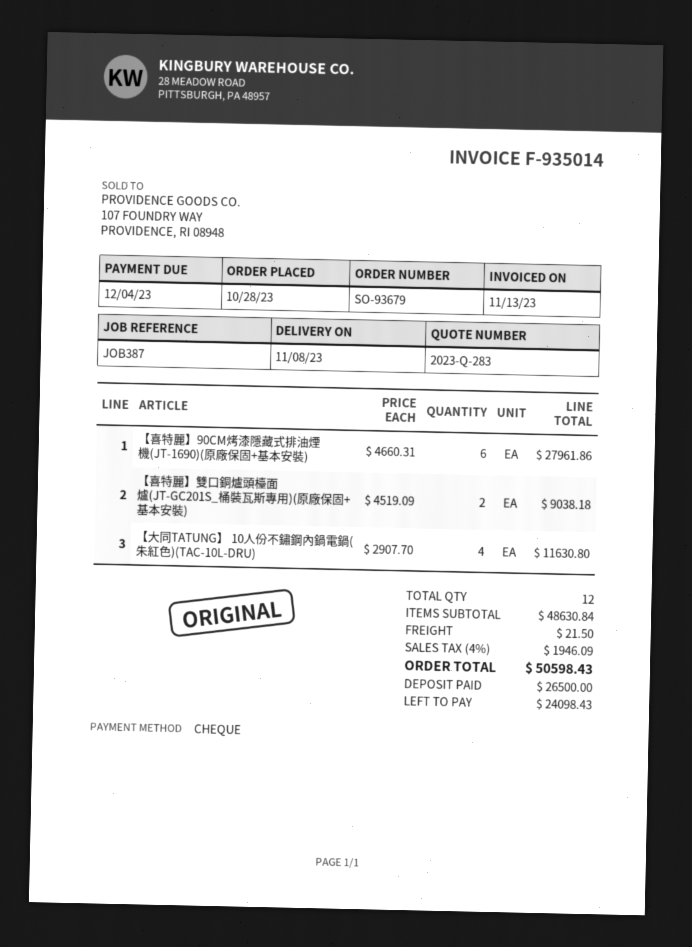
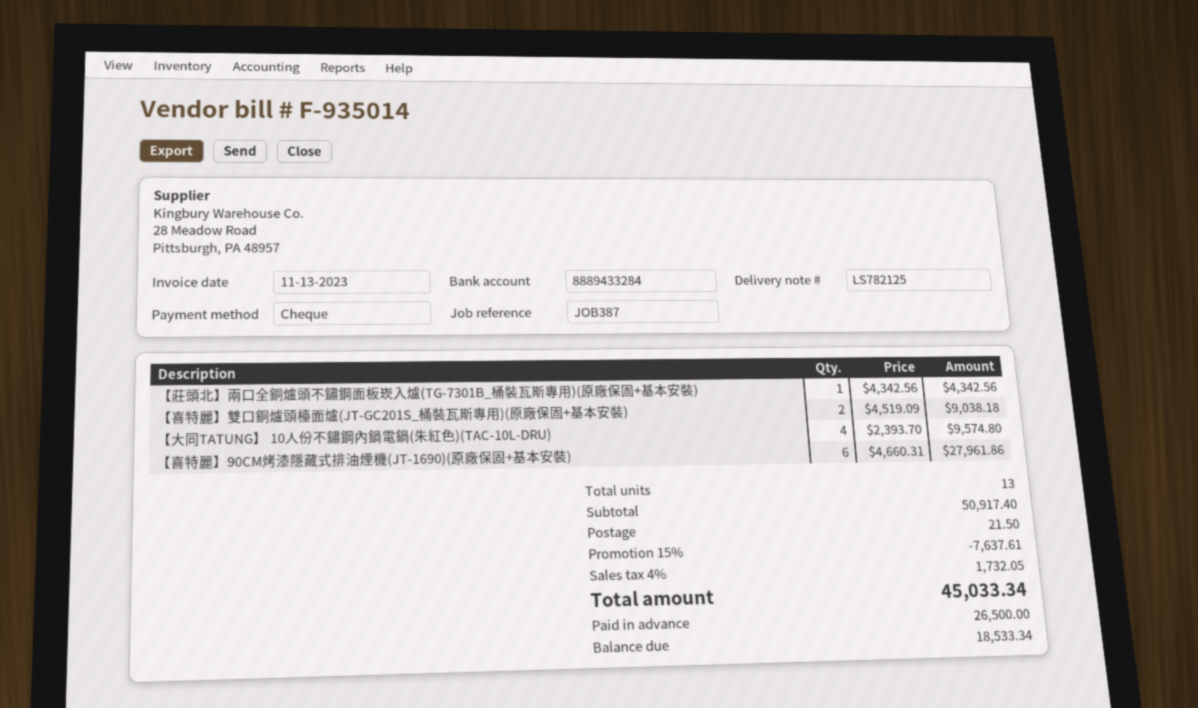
【大同TATUNG】 10人份不鏽鋼內鍋電鍋(朱紅色)(TAC-10L-DRU): 4 x 2907.70 = 11630.80 -> 4 x 2393.70 = 9574.80
【莊頭北】兩口全銅爐頭不鏽鋼面板崁入爐(TG-7301B_桶裝瓦斯專用)(原廠保固+基本安裝): none -> 1 x 4342.56 = 4342.56
total quantity: 12 -> 13
subtotal: 48630.84 -> 50917.40
discount: none -> 15% = 7637.61
tax: 4% = 1946.09 -> 4% = 1732.05
total: 50598.43 -> 45033.34
balance: 24098.43 -> 18533.34

